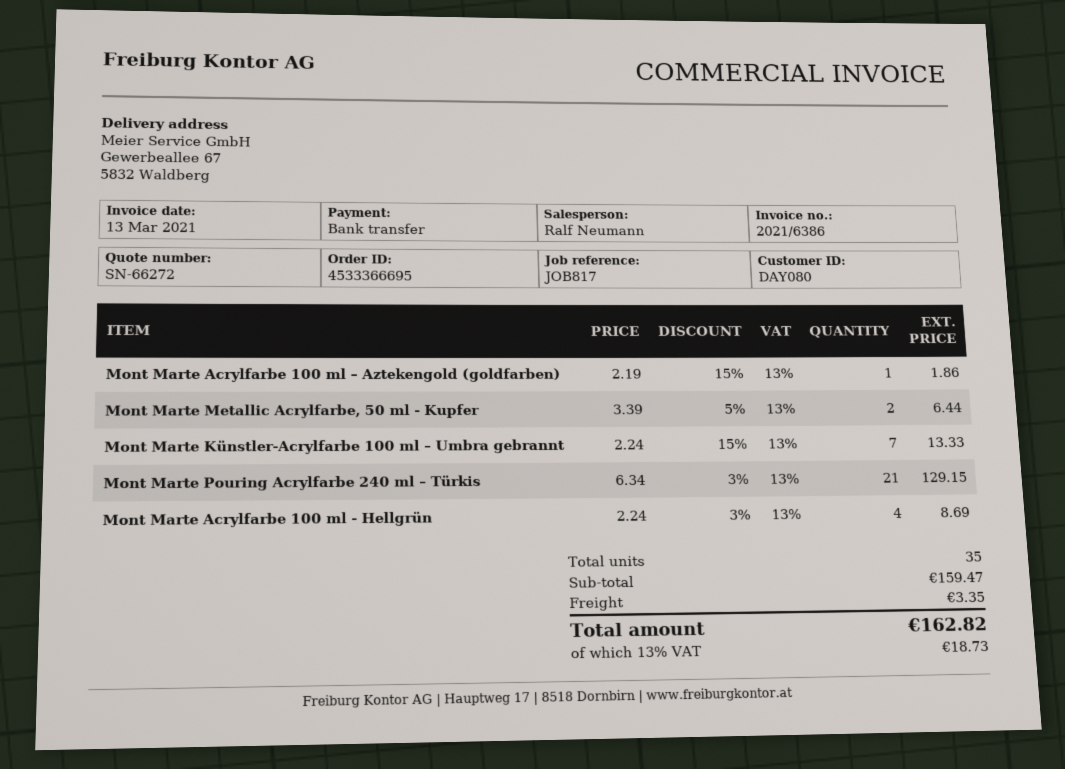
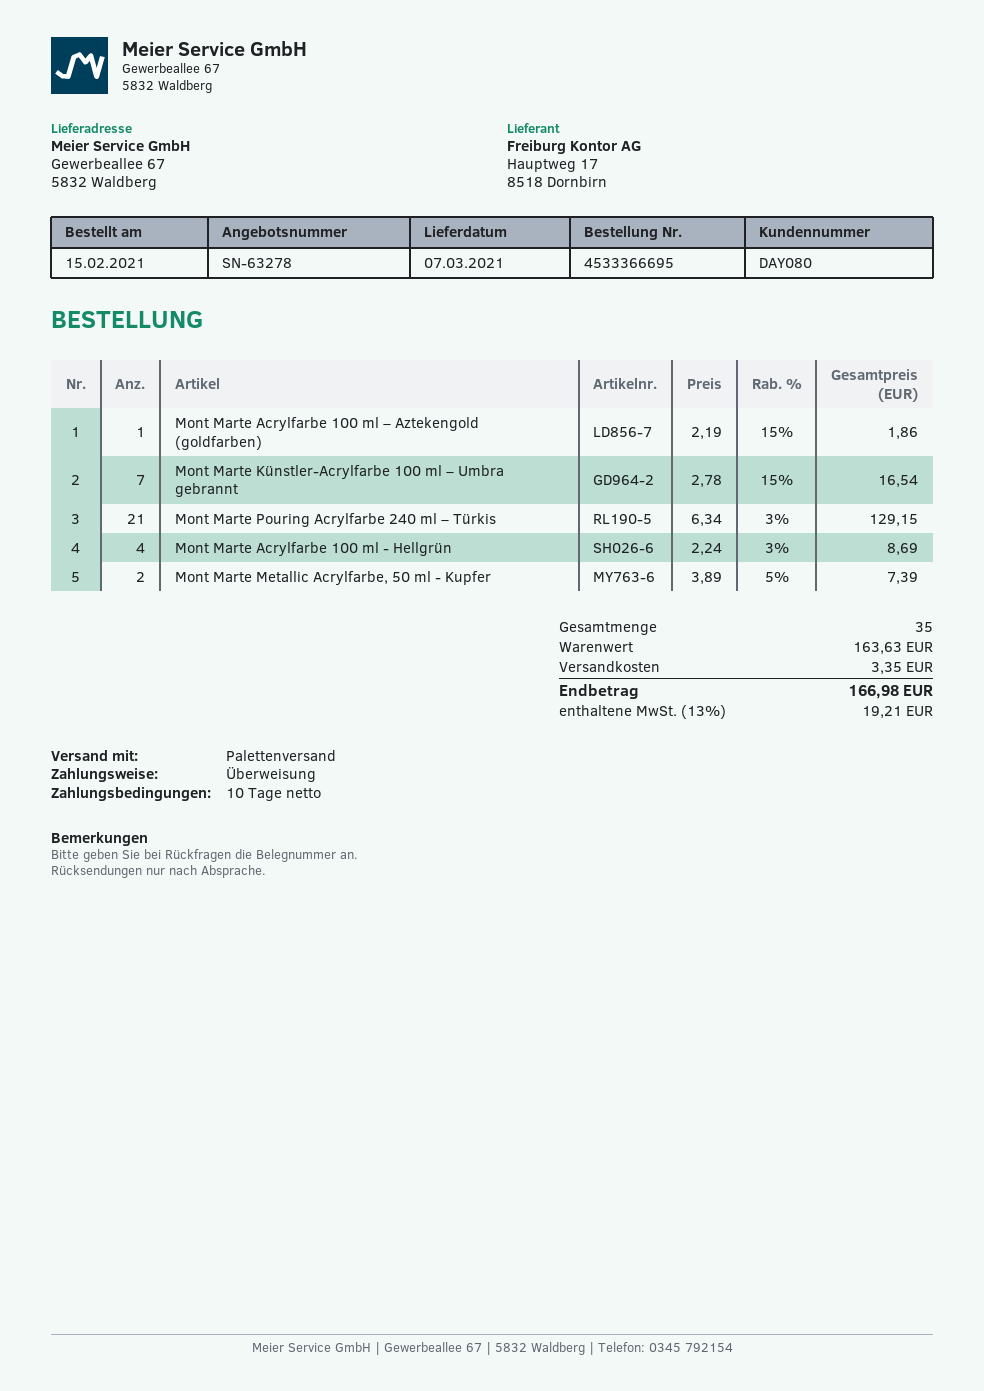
quote number: SN-66272 -> SN-63278
Mont Marte Metallic Acrylfarbe, 50 ml - Kupfer: 2 x 3.39 - 5% = 6.44 -> 2 x 3.89 - 5% = 7.39
Mont Marte Künstler-Acrylfarbe 100 ml – Umbra gebrannt: 7 x 2.24 - 15% = 13.33 -> 7 x 2.78 - 15% = 16.54
subtotal: 159.47 -> 163.63
tax: 13% = 18.73 -> 13% = 19.21
total: 162.82 -> 166.98

